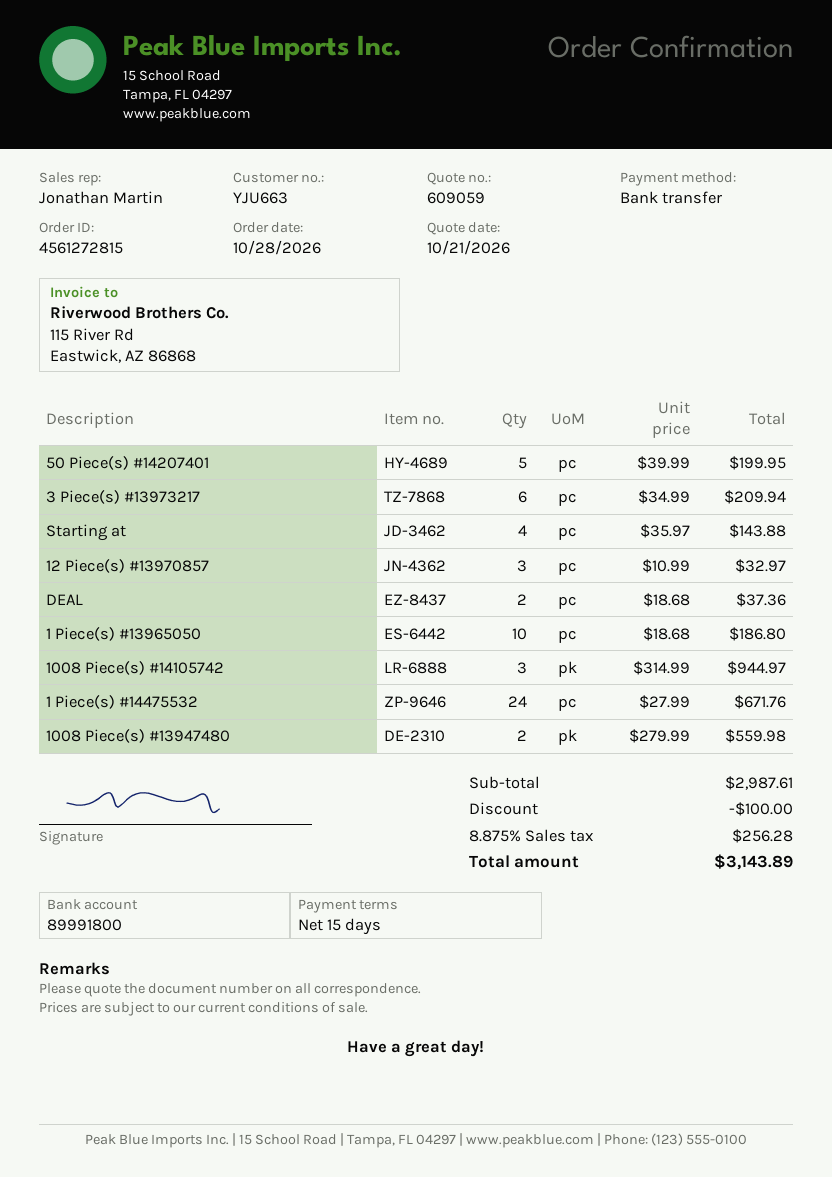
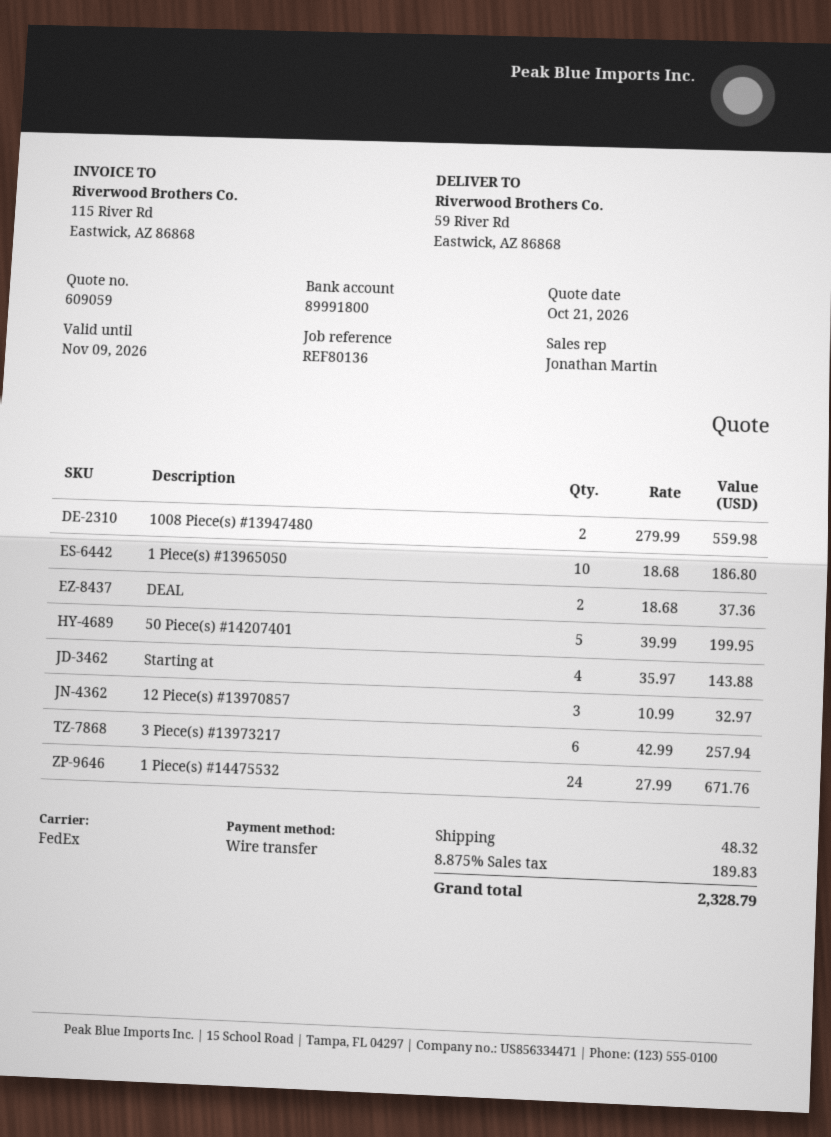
3 Piece(s) #13973217: 6 x 34.99 = 209.94 -> 6 x 42.99 = 257.94
1008 Piece(s) #14105742: 3 x 314.99 = 944.97 -> none
discount: 100.00 -> none
shipping: none -> 48.32
tax: 8.875% = 256.28 -> 8.875% = 189.83
total: 3143.89 -> 2328.79

